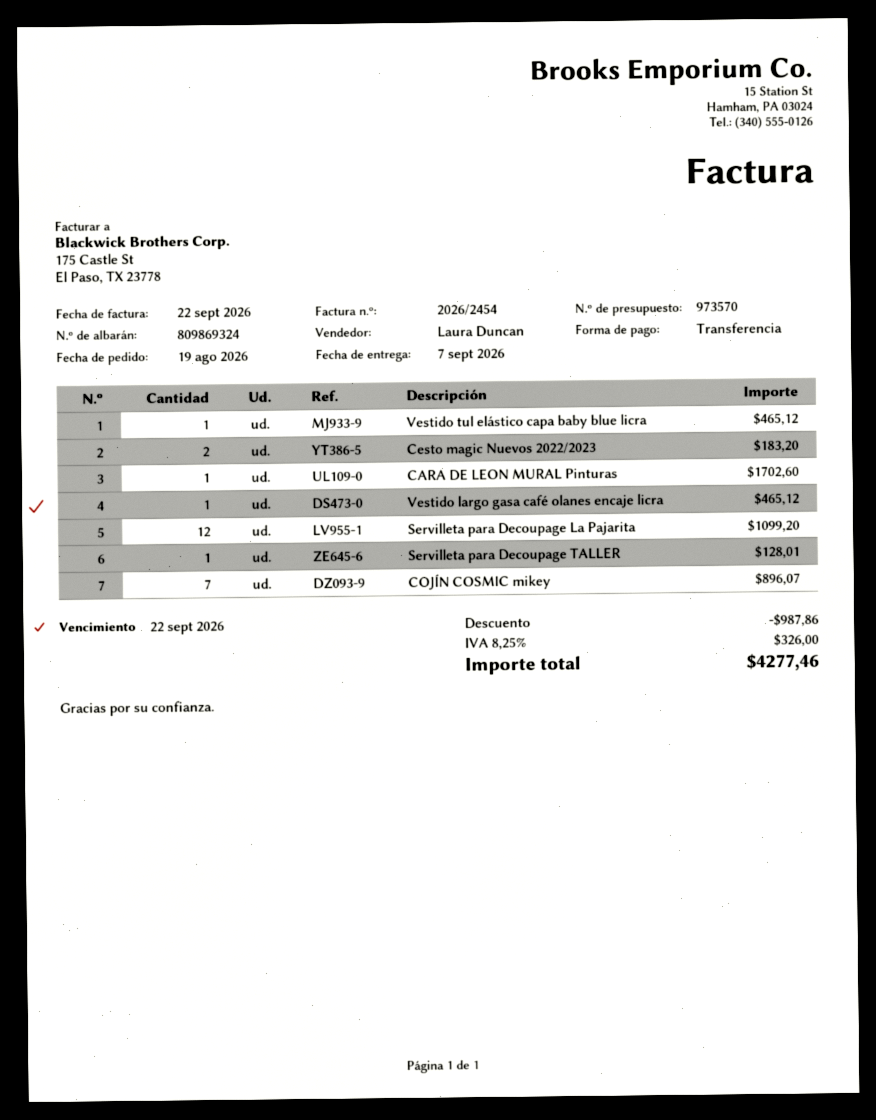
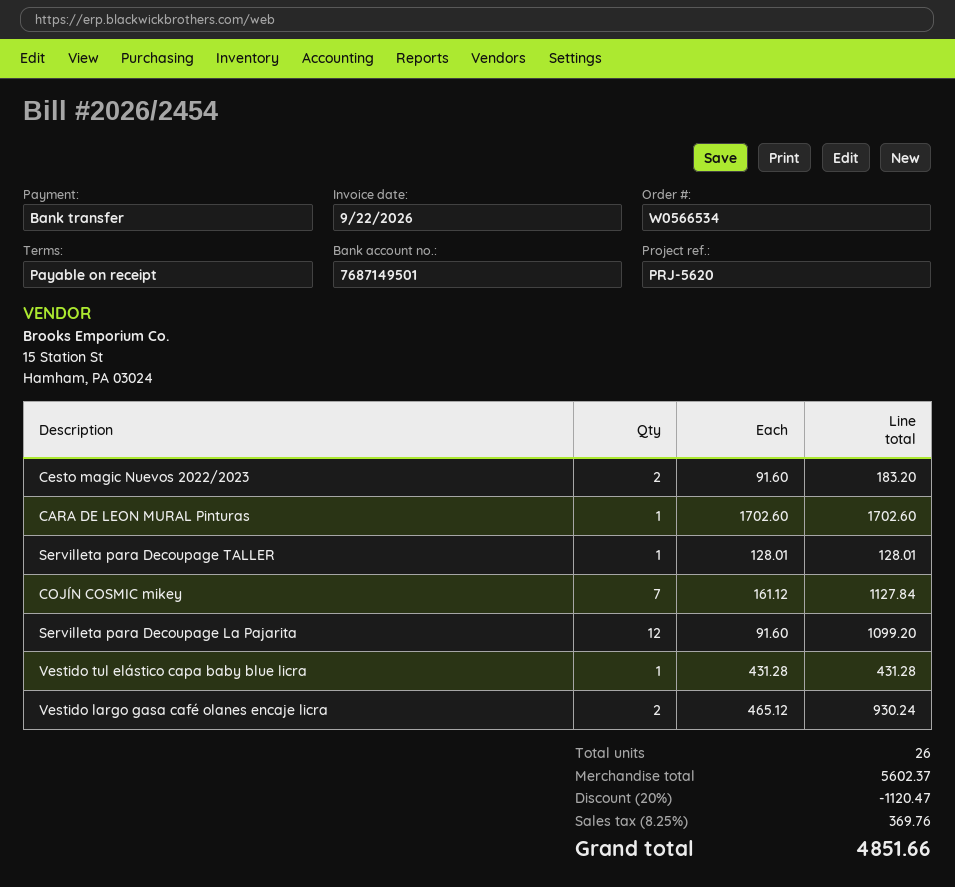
Vestido tul elástico capa baby blue licra: 1 for 465.12 -> 1 for 431.28
Vestido largo gasa café olanes encaje licra: 1 for 465.12 -> 2 for 930.24
COJÍN COSMIC mikey: 7 for 896.07 -> 7 for 1127.84
discount: 987.86 -> 1120.47
tax: 8.25% = 326.00 -> 8.25% = 369.76
total: 4277.46 -> 4851.66

